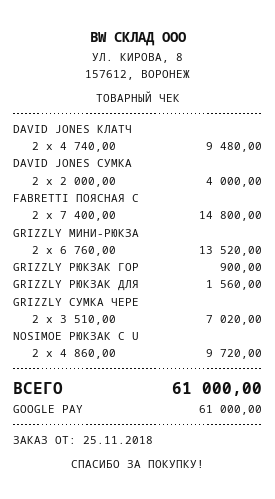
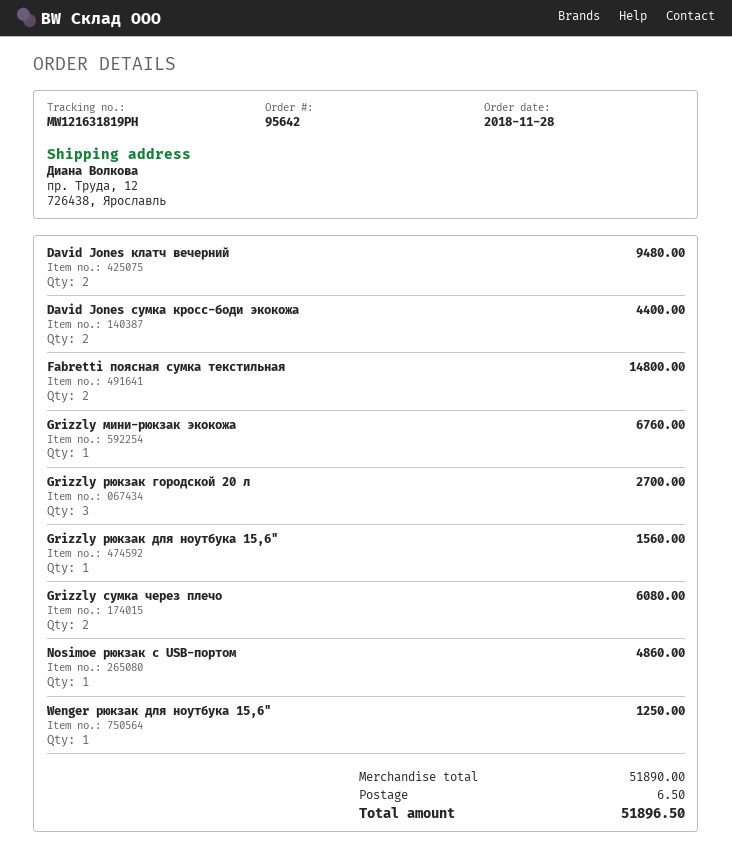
order date: 2018-11-25 -> 2018-11-28
DAVID JONES СУМКА: 2 for 4000.00 -> 2 for 4400.00
GRIZZLY МИНИ-РЮКЗА: 2 for 13520.00 -> 1 for 6760.00
GRIZZLY РЮКЗАК ГОР: 1 for 900.00 -> 3 for 2700.00
GRIZZLY СУМКА ЧЕРЕ: 2 for 7020.00 -> 2 for 6080.00
NOSIMOE РЮКЗАК С U: 2 for 9720.00 -> 1 for 4860.00
Wenger рюкзак для ноутбука 15,6": none -> 1 for 1250.00
shipping: none -> 6.50
total: 61000.00 -> 51896.50

